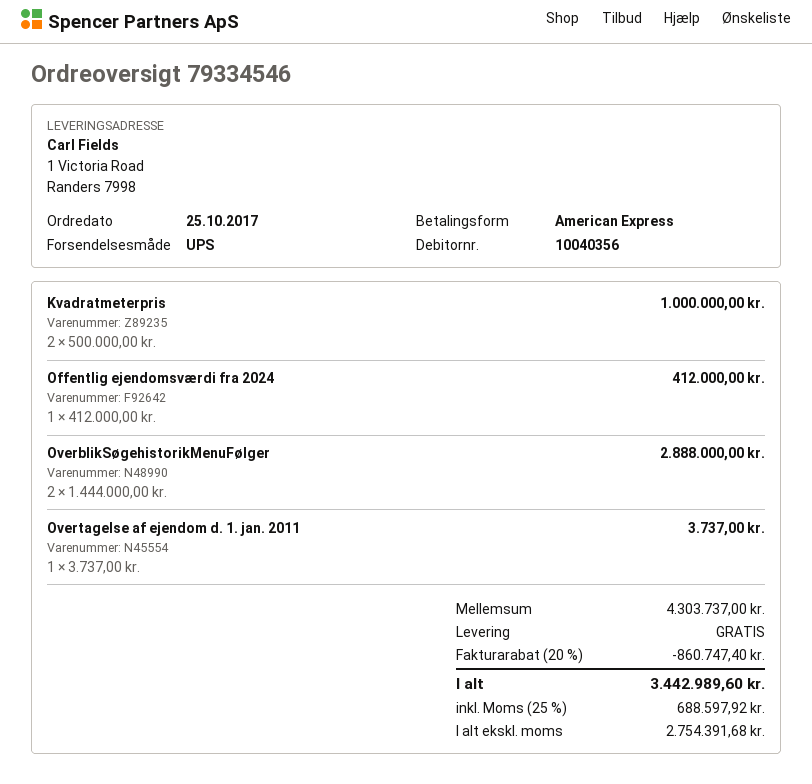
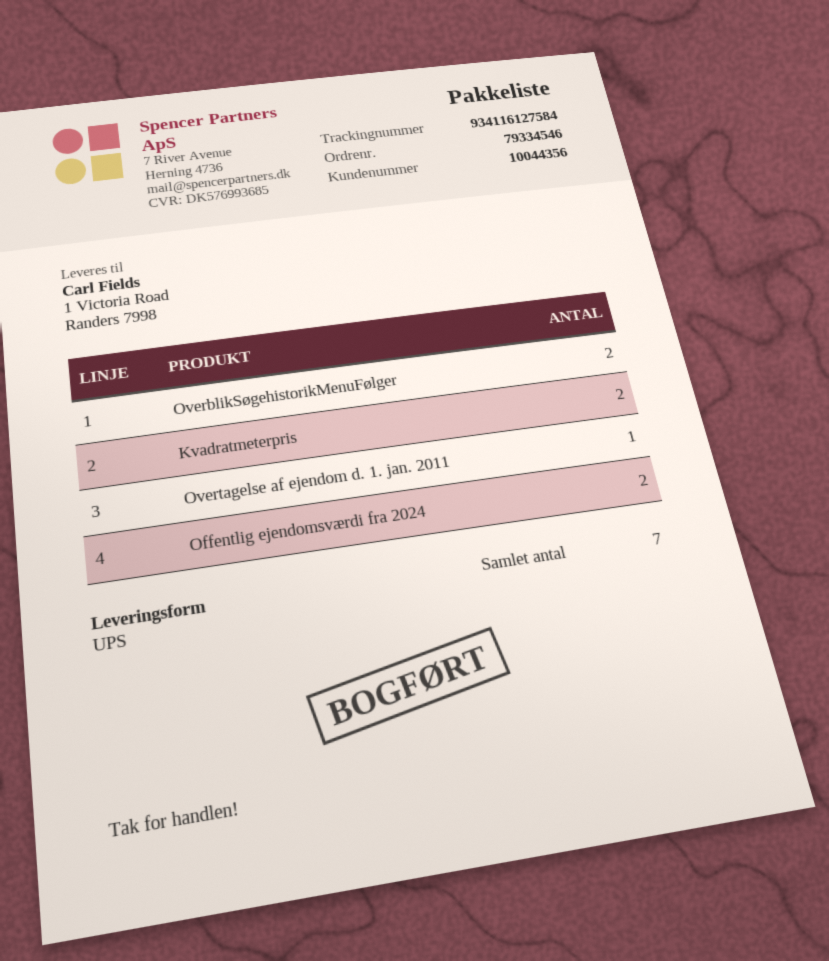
customer number: 10040356 -> 10044356
Offentlig ejendomsværdi fra 2024: 1 -> 2

